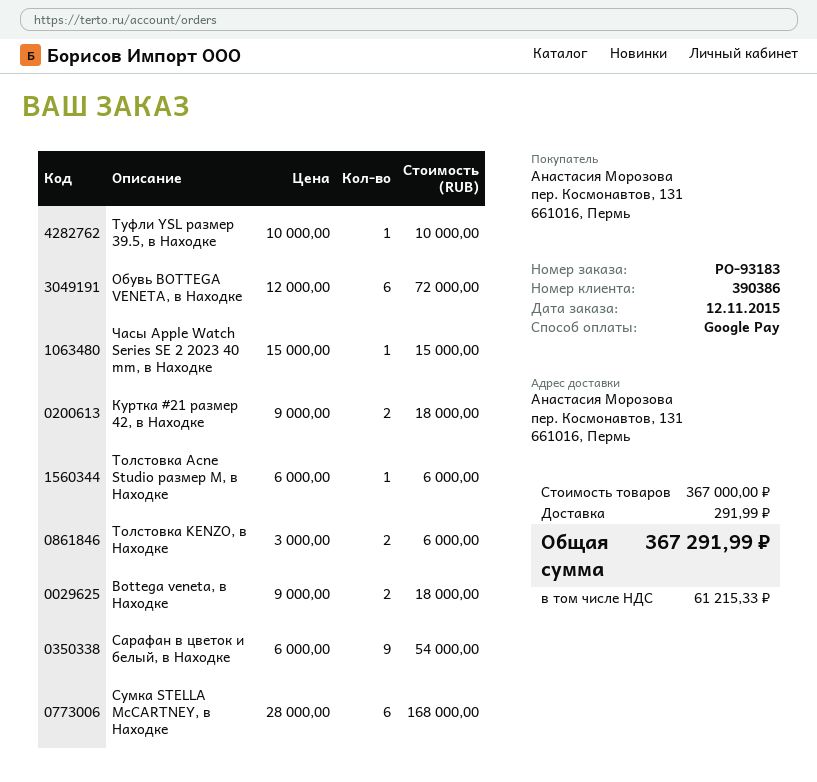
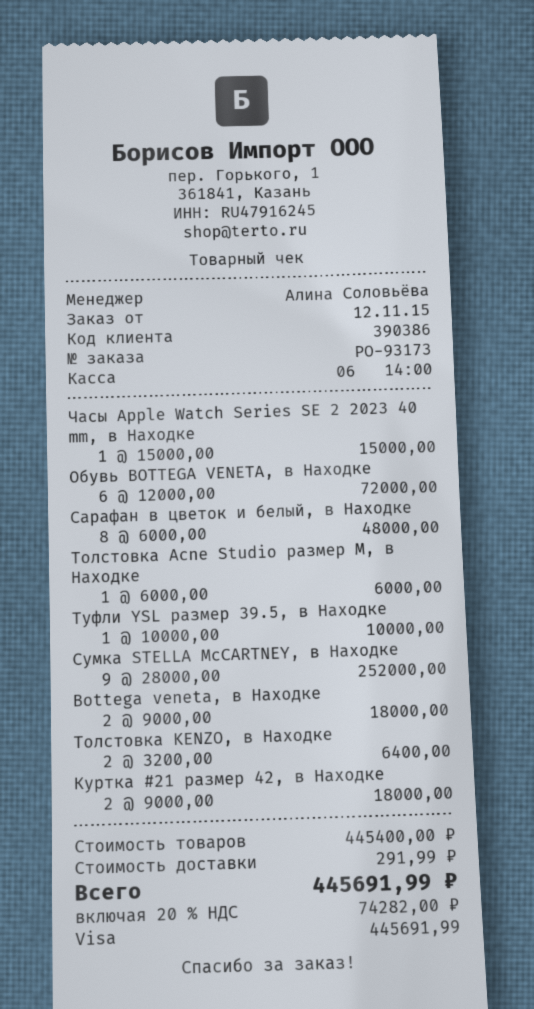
order number: PO-93183 -> PO-93173
payment method: Google Pay -> Visa
Толстовка KENZO, в Находке: 2 x 3000.00 = 6000.00 -> 2 x 3200.00 = 6400.00
Сарафан в цветок и белый, в Находке: 9 x 6000.00 = 54000.00 -> 8 x 6000.00 = 48000.00
Сумка STELLA McCARTNEY, в Находке: 6 x 28000.00 = 168000.00 -> 9 x 28000.00 = 252000.00
subtotal: 367000.00 -> 445400.00
tax: 61215.33 -> 74282.00
total: 367291.99 -> 445691.99

